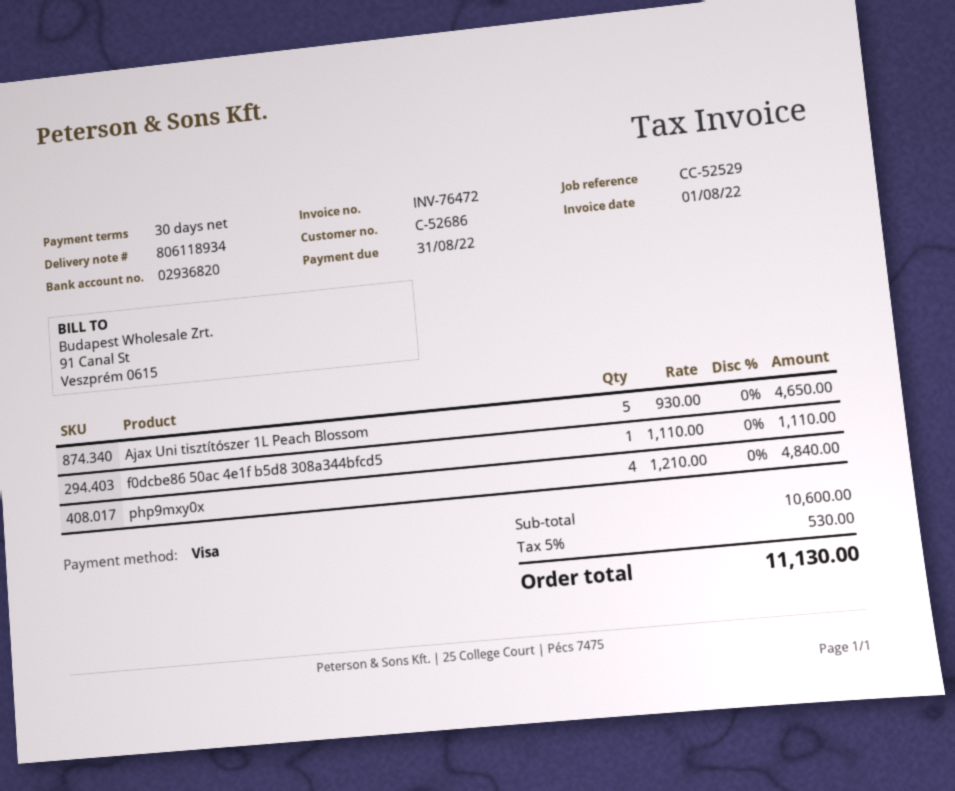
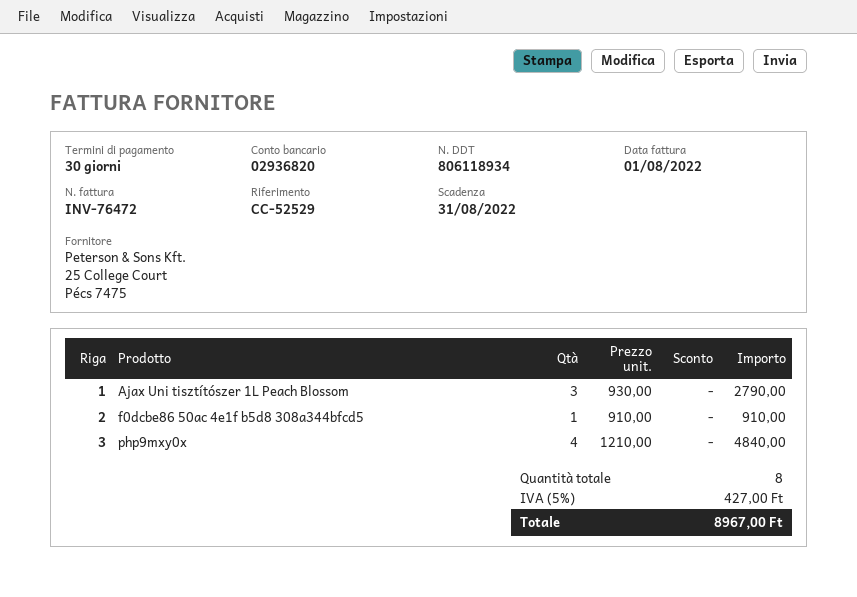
Ajax Uni tisztítószer 1L Peach Blossom: 5 x 930.00 = 4650.00 -> 3 x 930.00 = 2790.00
f0dcbe86 50ac 4e1f b5d8 308a344bfcd5: 1 x 1110.00 = 1110.00 -> 1 x 910.00 = 910.00
tax: 5% = 530.00 -> 5% = 427.00
total: 11130.00 -> 8967.00

